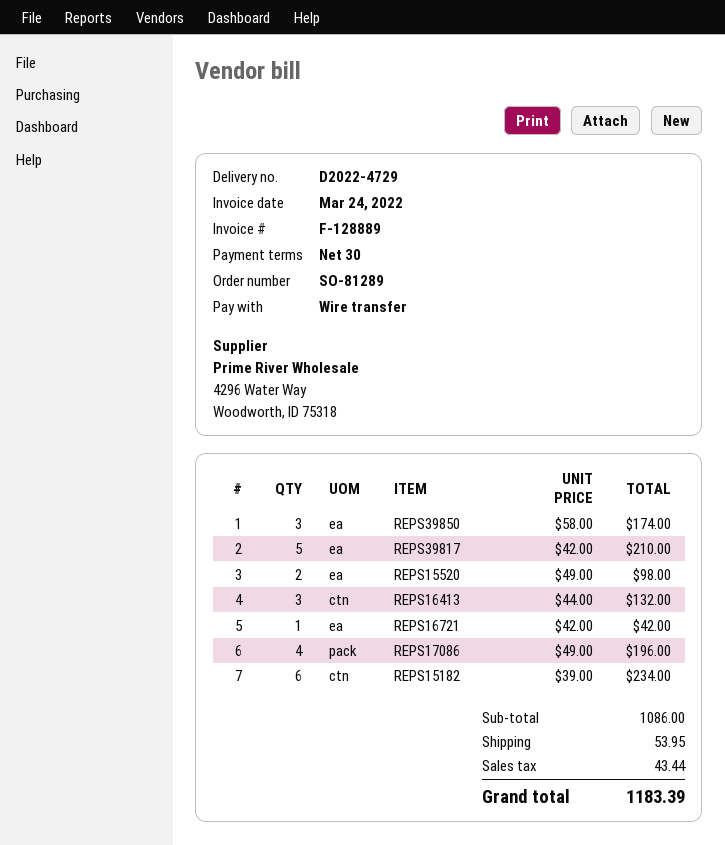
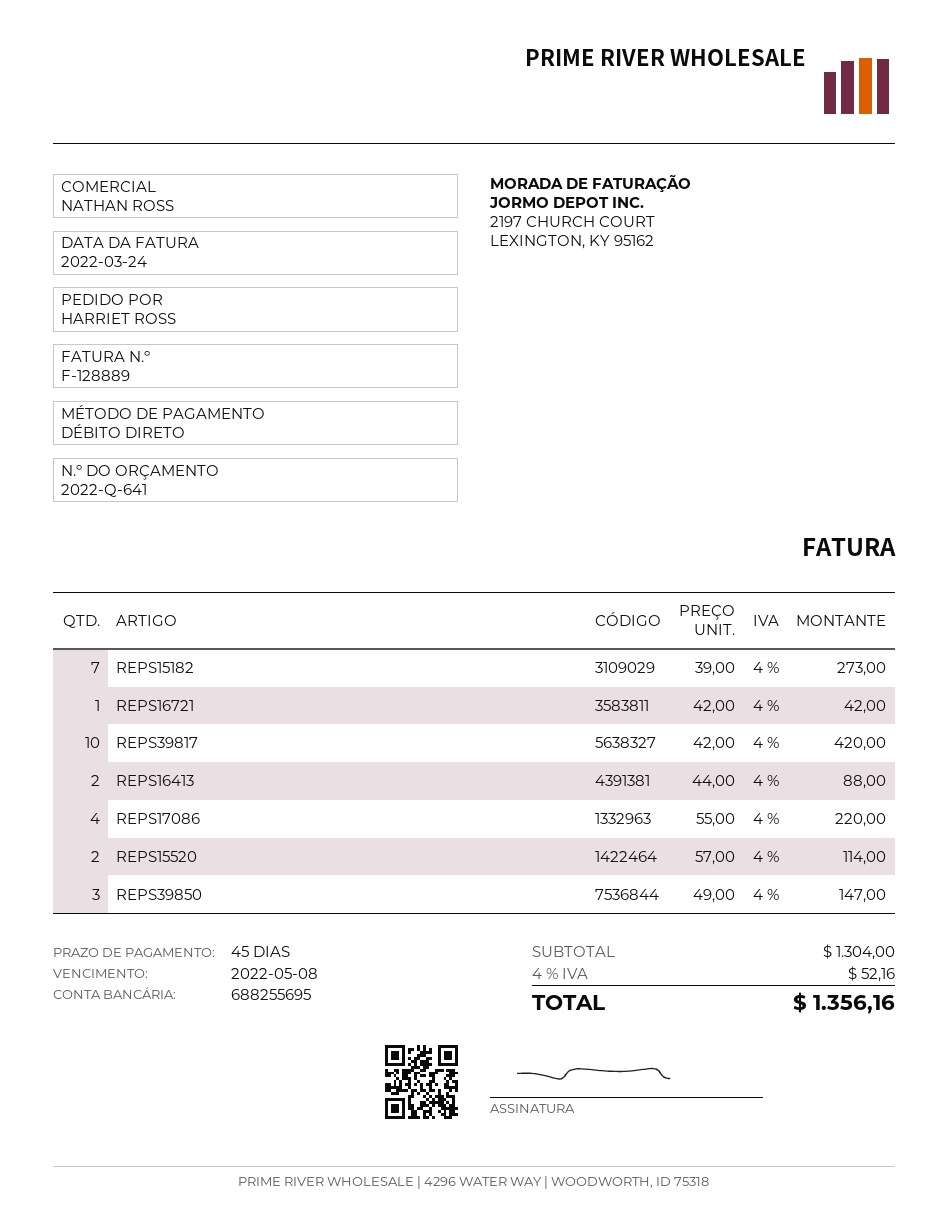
payment terms: 30 days -> 45 days
payment method: bank transfer -> direct debit
REPS39850: 3 x 58.00 = 174.00 -> 3 x 49.00 = 147.00
REPS39817: 5 x 42.00 = 210.00 -> 10 x 42.00 = 420.00
REPS15520: 2 x 49.00 = 98.00 -> 2 x 57.00 = 114.00
REPS16413: 3 x 44.00 = 132.00 -> 2 x 44.00 = 88.00
REPS17086: 4 x 49.00 = 196.00 -> 4 x 55.00 = 220.00
REPS15182: 6 x 39.00 = 234.00 -> 7 x 39.00 = 273.00
subtotal: 1086.00 -> 1304.00
shipping: 53.95 -> none
tax: 43.44 -> 52.16
total: 1183.39 -> 1356.16

